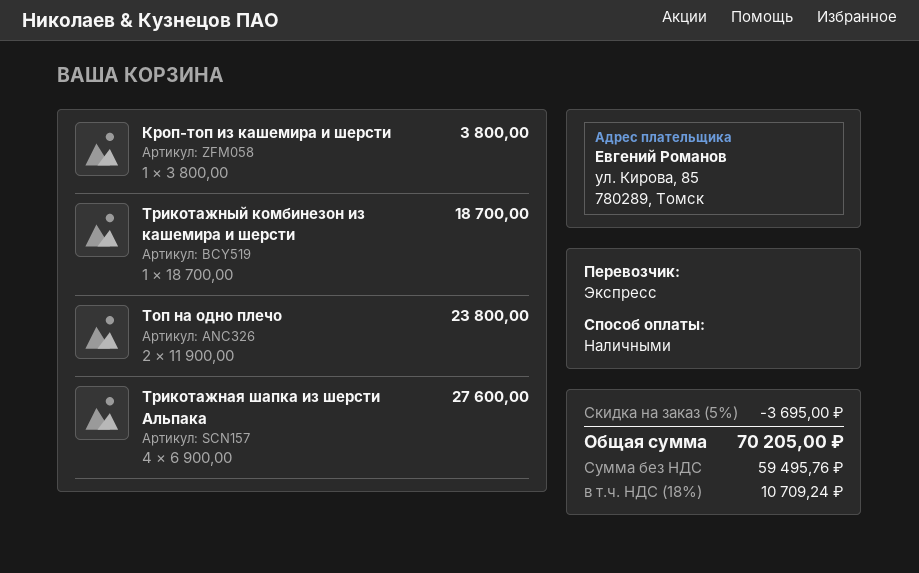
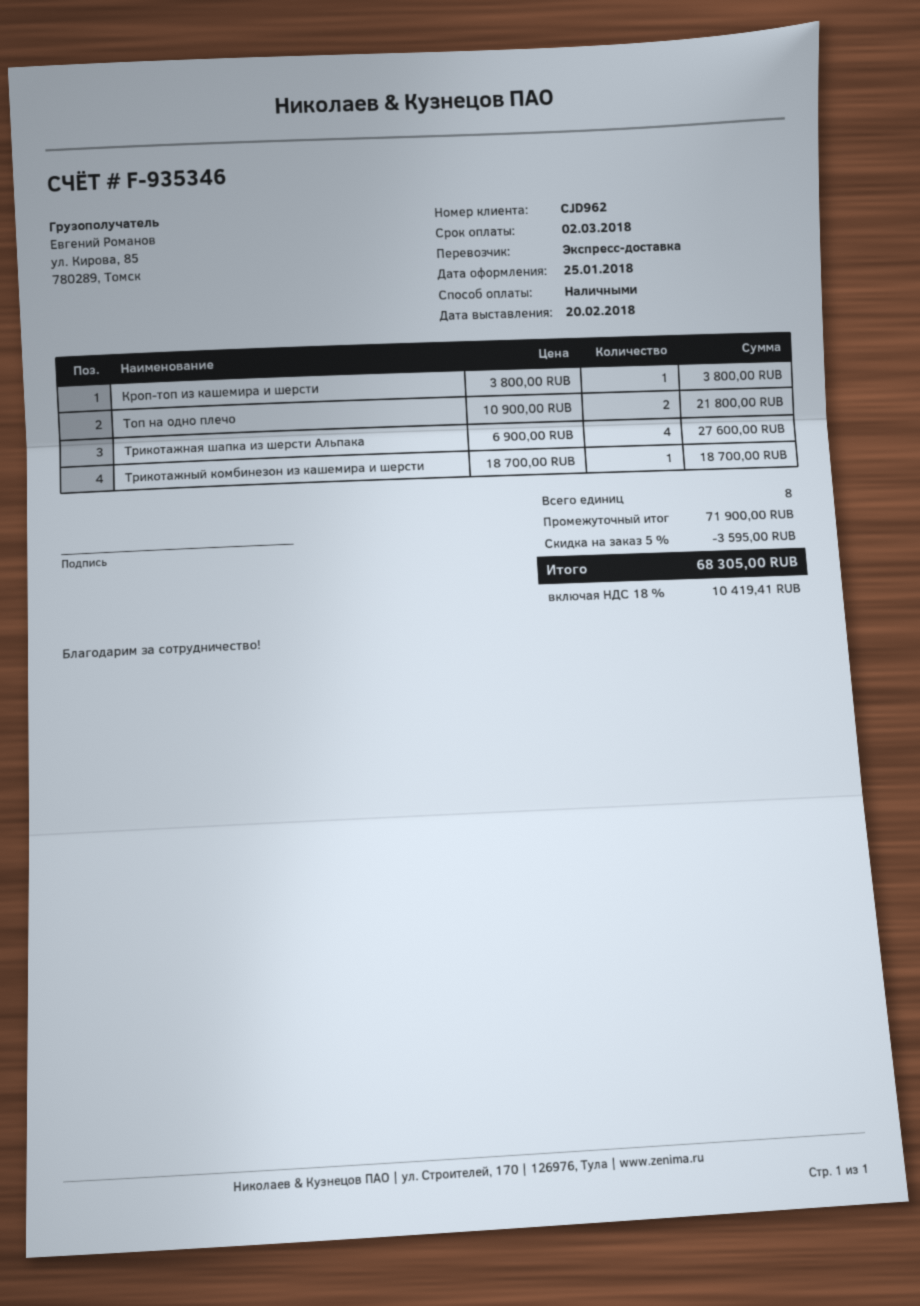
Топ на одно плечо: 2 x 11900.00 = 23800.00 -> 2 x 10900.00 = 21800.00
discount: 5% = 3695.00 -> 5% = 3595.00
tax: 18% = 10709.24 -> 18% = 10419.41
total: 70205.00 -> 68305.00

